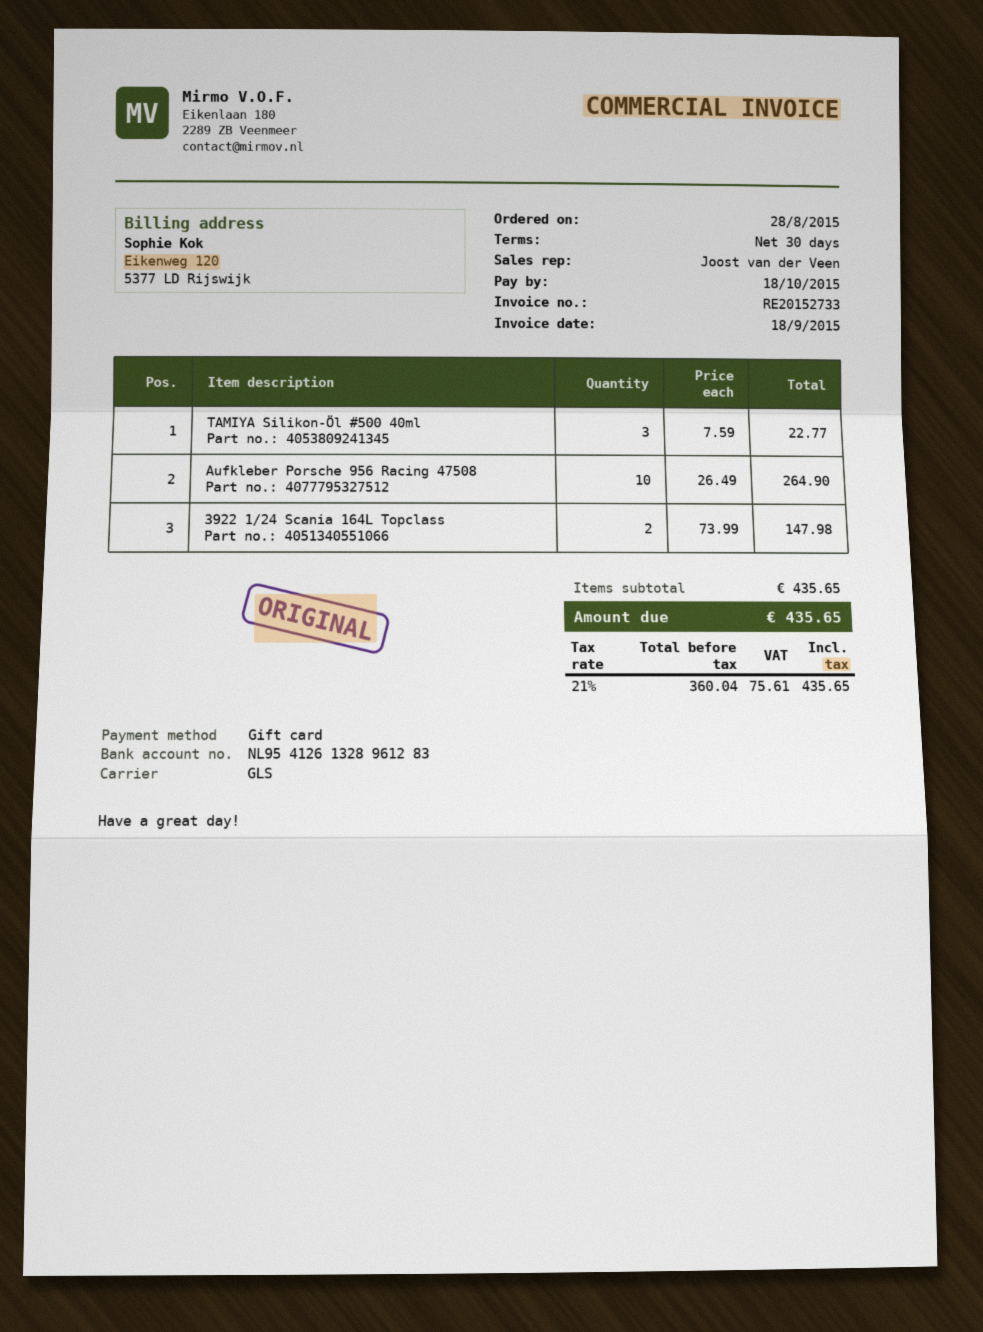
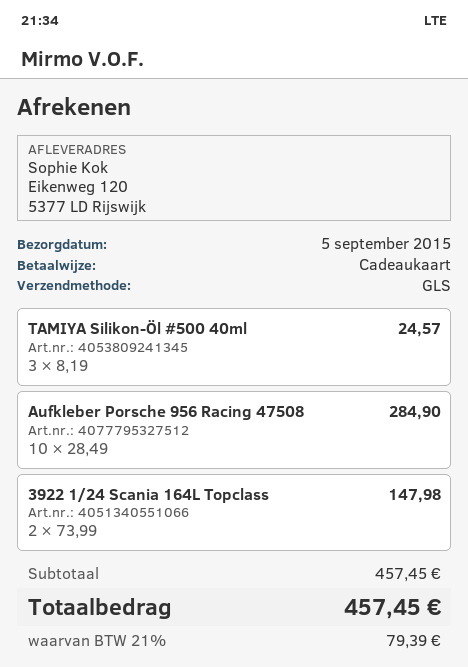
TAMIYA Silikon-Öl #500 40ml: 3 x 7.59 = 22.77 -> 3 x 8.19 = 24.57
Aufkleber Porsche 956 Racing 47508: 10 x 26.49 = 264.90 -> 10 x 28.49 = 284.90
subtotal: 435.65 -> 457.45
tax: 21% = 75.61 -> 21% = 79.39
total: 435.65 -> 457.45

